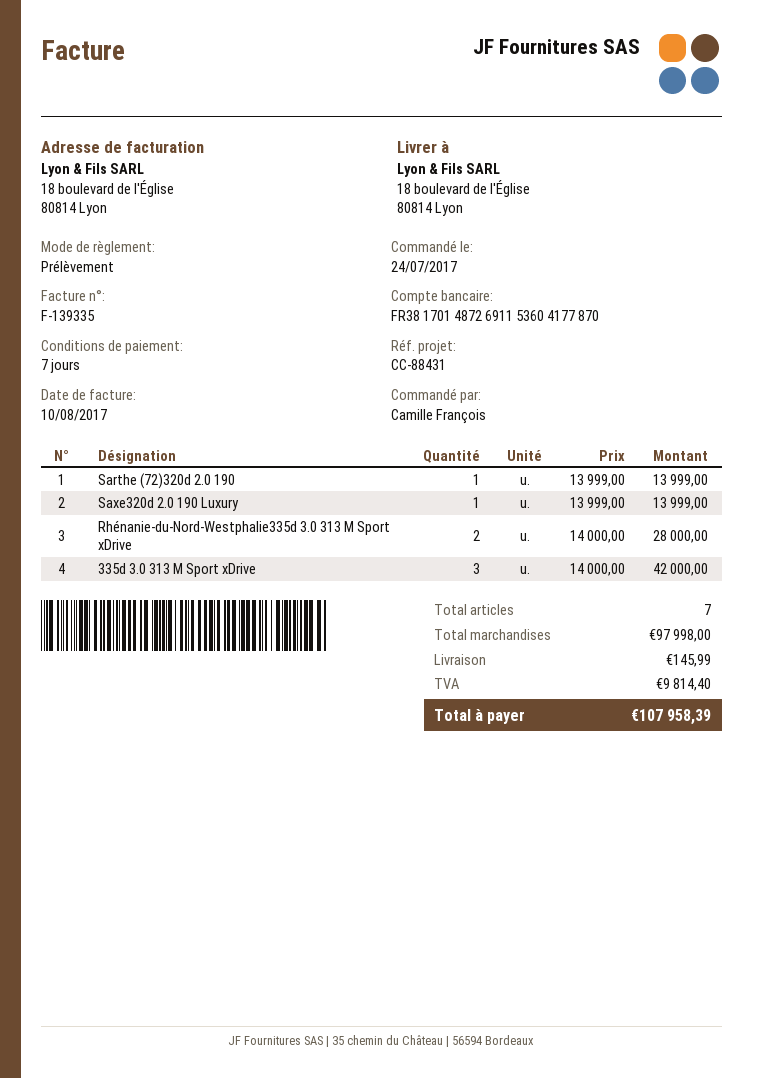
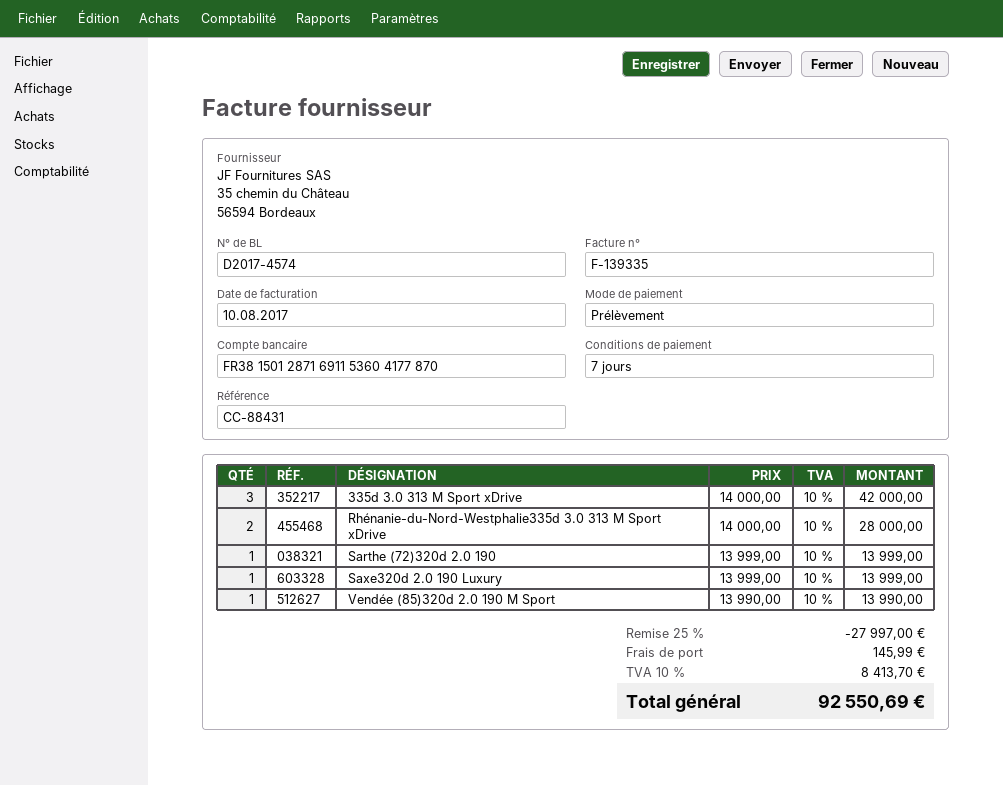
bank account: FR3817014872691153604177870 -> FR3815012871691153604177870
Vendée (85)320d 2.0 190 M Sport: none -> 1 x 13990.00 = 13990.00
discount: none -> 25% = 27997.00
tax: 9814.40 -> 8413.70
total: 107958.39 -> 92550.69

